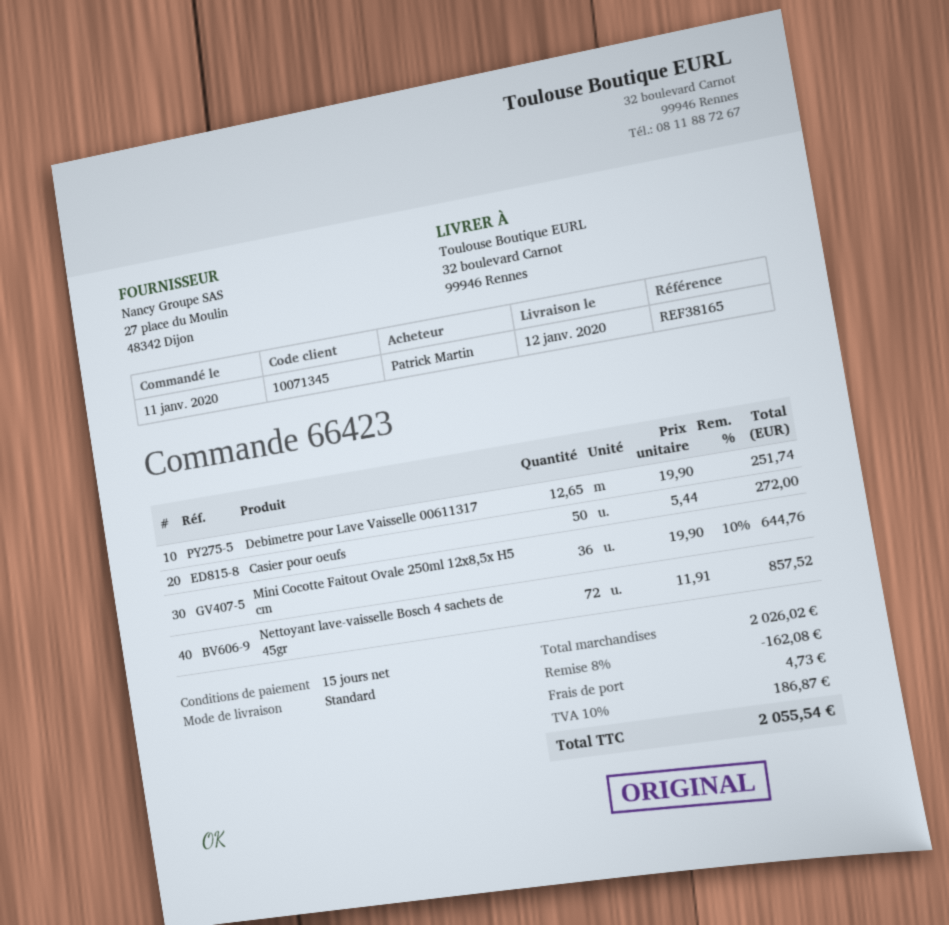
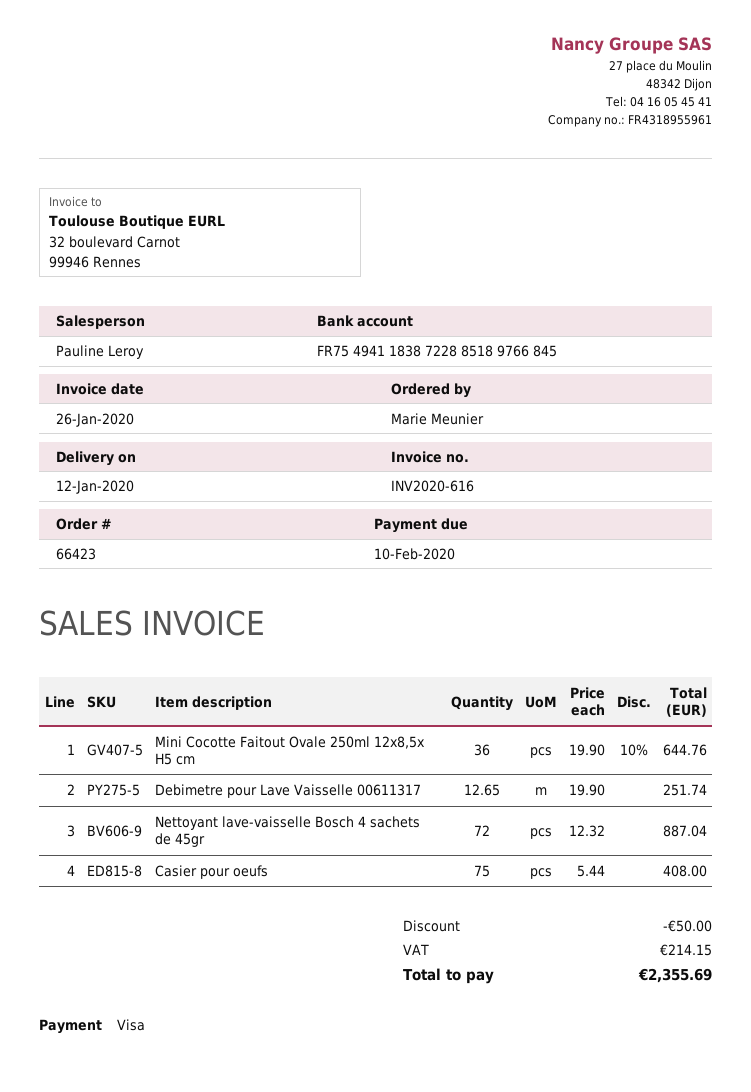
ordered by: Patrick Martin -> Marie Meunier
Casier pour oeufs: 50 x 5.44 = 272.00 -> 75 x 5.44 = 408.00
Nettoyant lave-vaisselle Bosch 4 sachets de 45gr: 72 x 11.91 = 857.52 -> 72 x 12.32 = 887.04
discount: 162.08 -> 50.00
shipping: 4.73 -> none
tax: 186.87 -> 214.15
total: 2055.54 -> 2355.69

